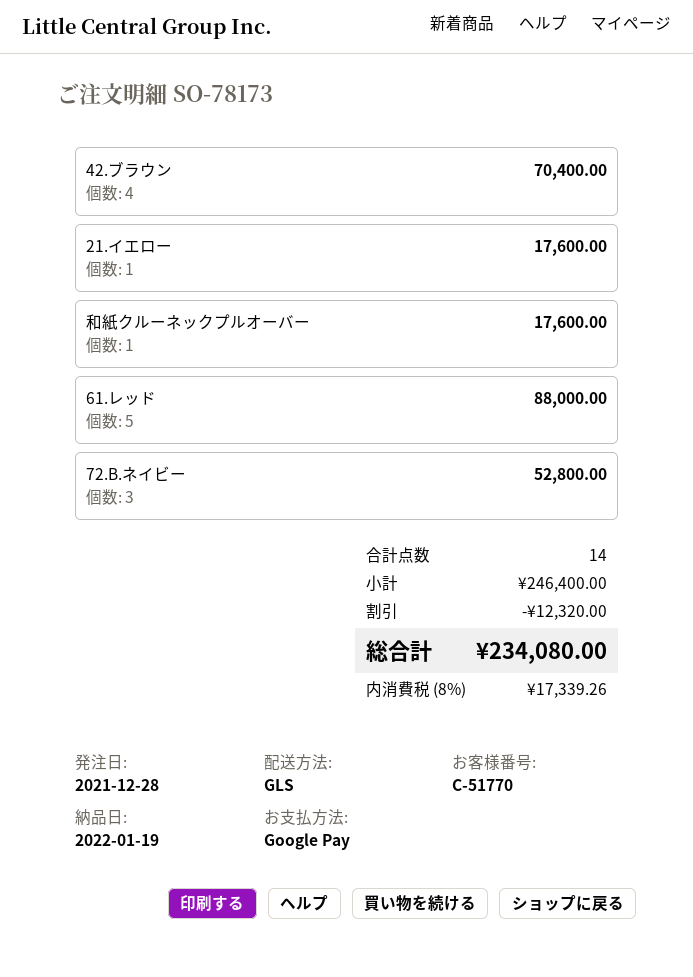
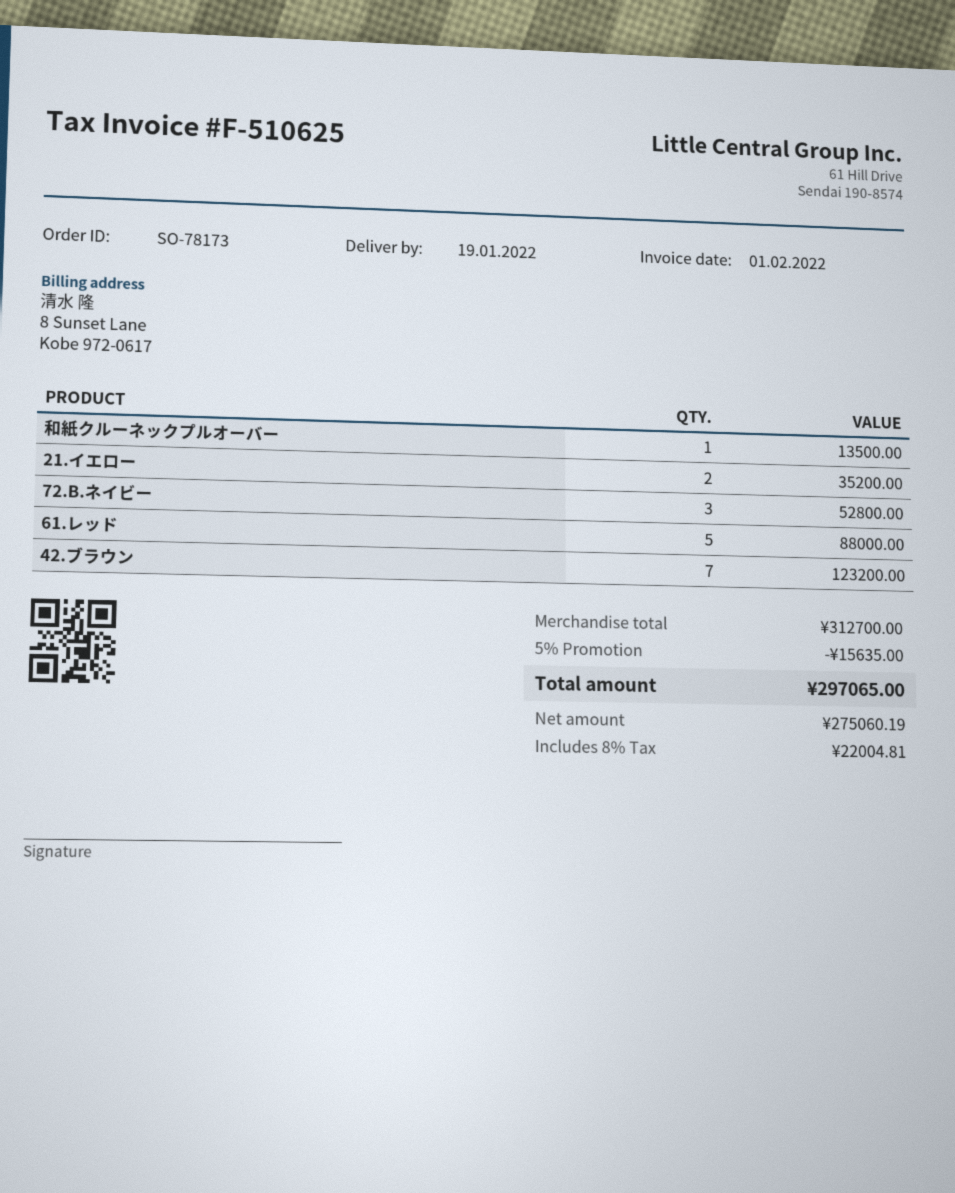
42.ブラウン: 4 for 70400.00 -> 7 for 123200.00
21.イエロー: 1 for 17600.00 -> 2 for 35200.00
和紙クルーネックプルオーバー: 1 for 17600.00 -> 1 for 13500.00
subtotal: 246400.00 -> 312700.00
discount: 12320.00 -> 15635.00
tax: 8% = 17339.26 -> 8% = 22004.81
total: 234080.00 -> 297065.00

